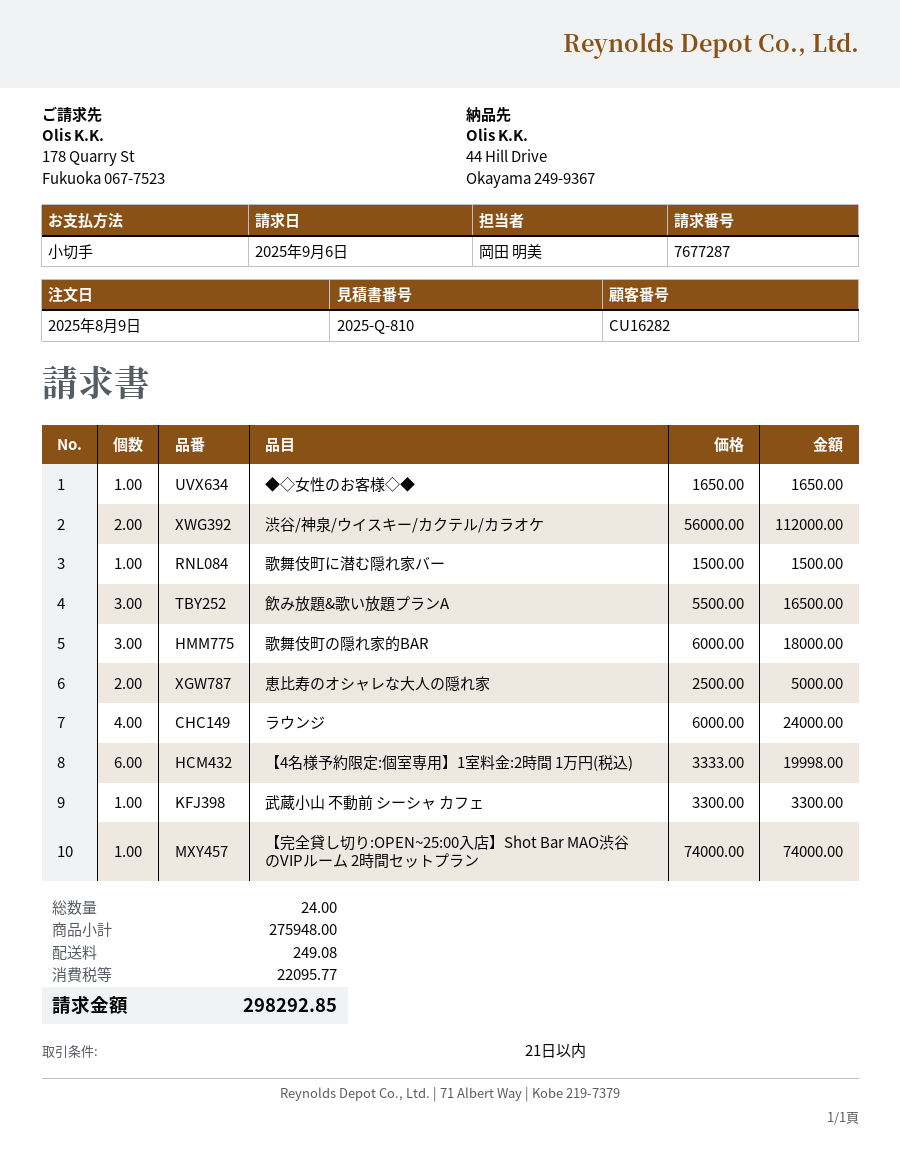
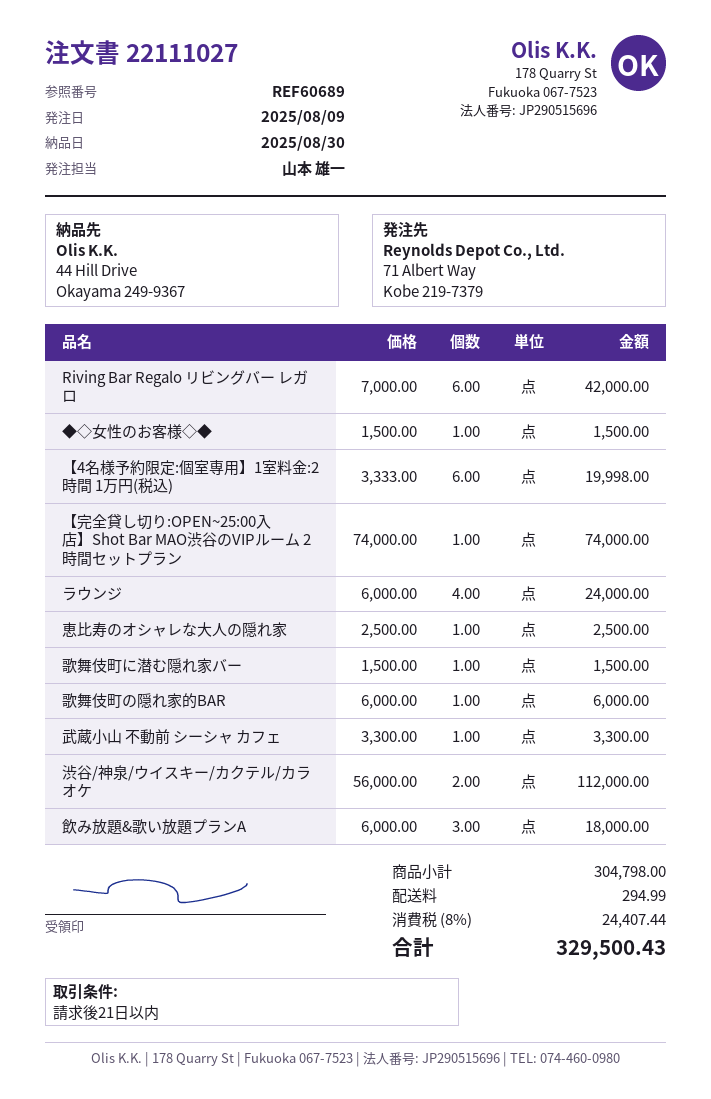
◆◇女性のお客様◇◆: 1 x 1650.00 = 1650.00 -> 1 x 1500.00 = 1500.00
飲み放題&歌い放題プランA: 3 x 5500.00 = 16500.00 -> 3 x 6000.00 = 18000.00
歌舞伎町の隠れ家的BAR: 3 x 6000.00 = 18000.00 -> 1 x 6000.00 = 6000.00
恵比寿のオシャレな大人の隠れ家: 2 x 2500.00 = 5000.00 -> 1 x 2500.00 = 2500.00
Riving Bar Regalo リビングバー レガロ: none -> 6 x 7000.00 = 42000.00
subtotal: 275948.00 -> 304798.00
shipping: 249.08 -> 294.99
tax: 22095.77 -> 24407.44
total: 298292.85 -> 329500.43

